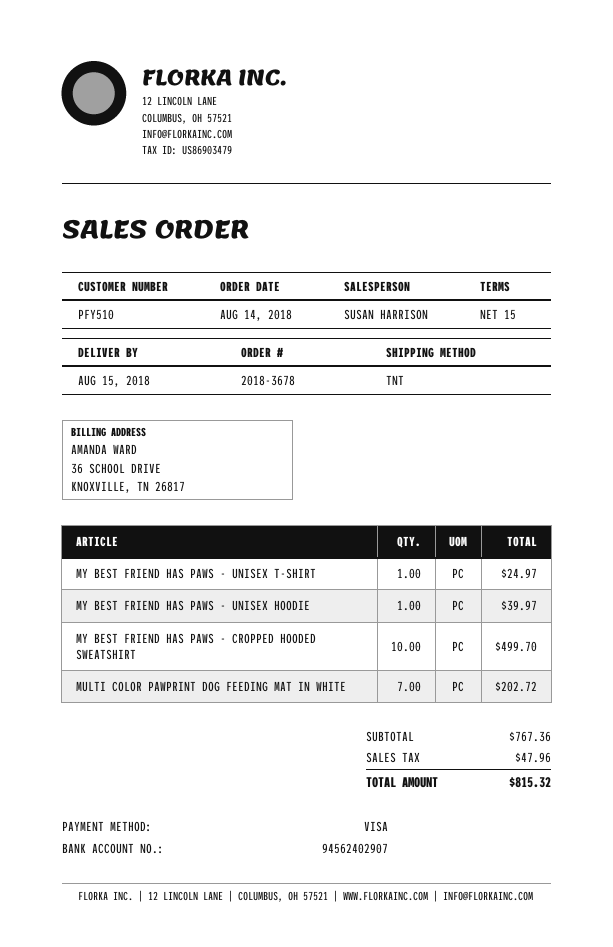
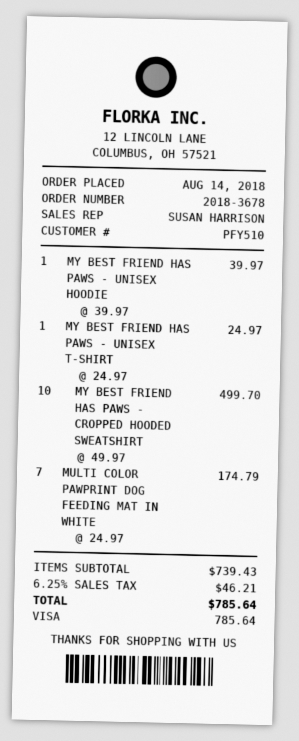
MULTI COLOR PAWPRINT DOG FEEDING MAT IN WHITE: 7 for 202.72 -> 7 for 174.79
subtotal: 767.36 -> 739.43
tax: 47.96 -> 46.21
total: 815.32 -> 785.64

